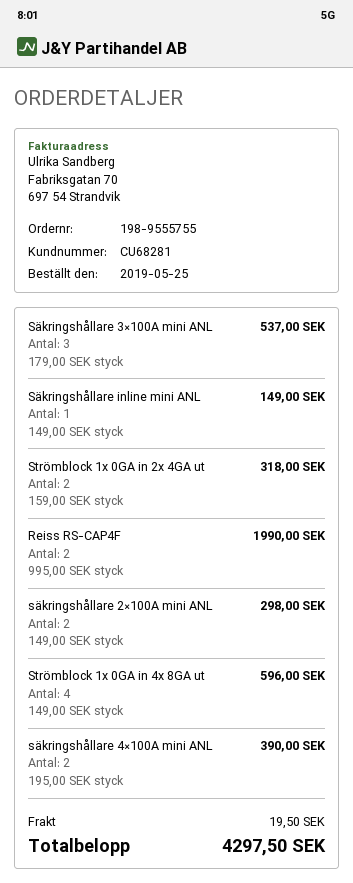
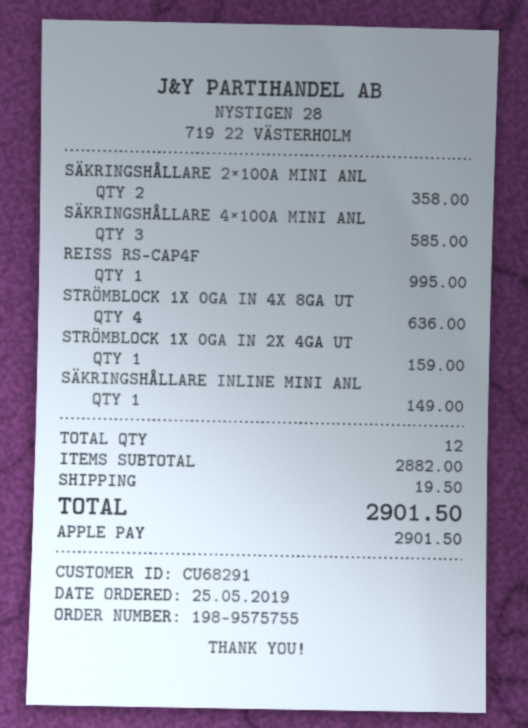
order number: 198-9555755 -> 198-9575755
customer number: CU68281 -> CU68291
Säkringshållare 3×100A mini ANL: 3 for 537.00 -> none
Strömblock 1x 0GA in 2x 4GA ut: 2 for 318.00 -> 1 for 159.00
Reiss RS-CAP4F: 2 for 1990.00 -> 1 for 995.00
säkringshållare 2×100A mini ANL: 2 for 298.00 -> 2 for 358.00
Strömblock 1x 0GA in 4x 8GA ut: 4 for 596.00 -> 4 for 636.00
säkringshållare 4×100A mini ANL: 2 for 390.00 -> 3 for 585.00
total: 4297.50 -> 2901.50

